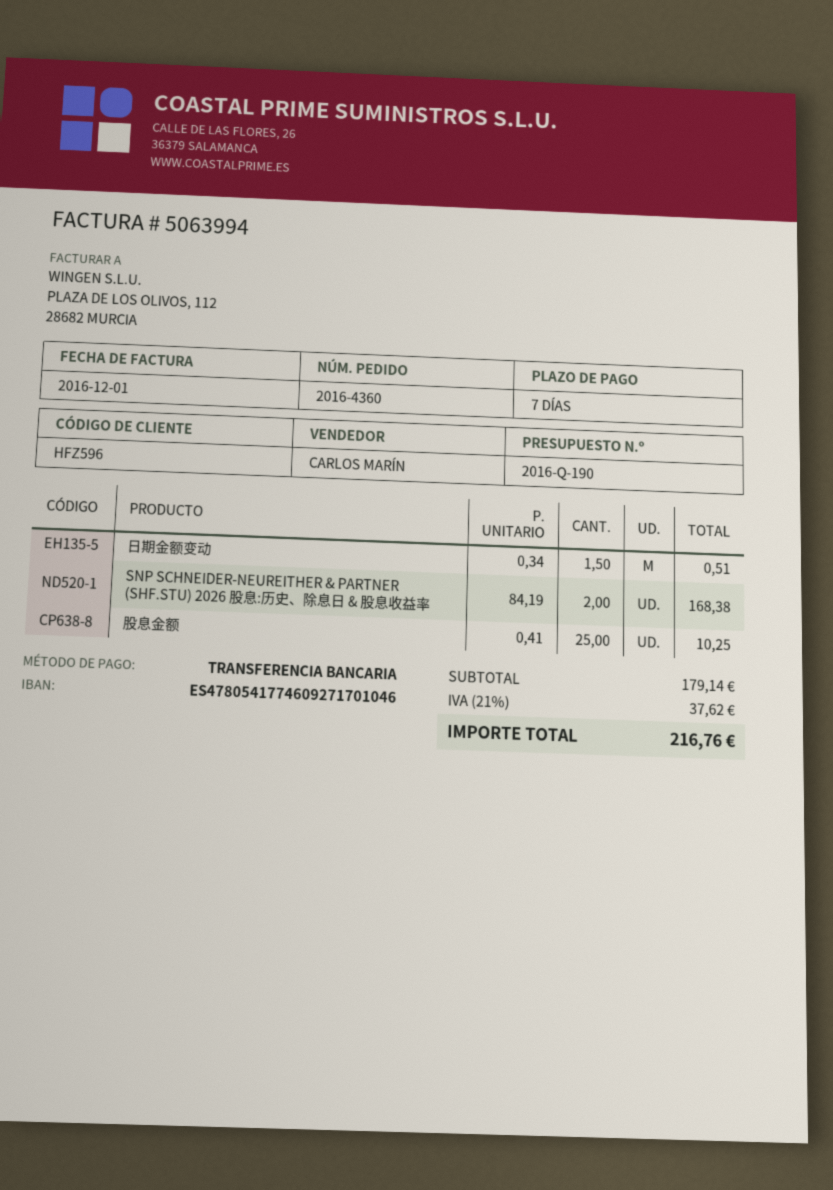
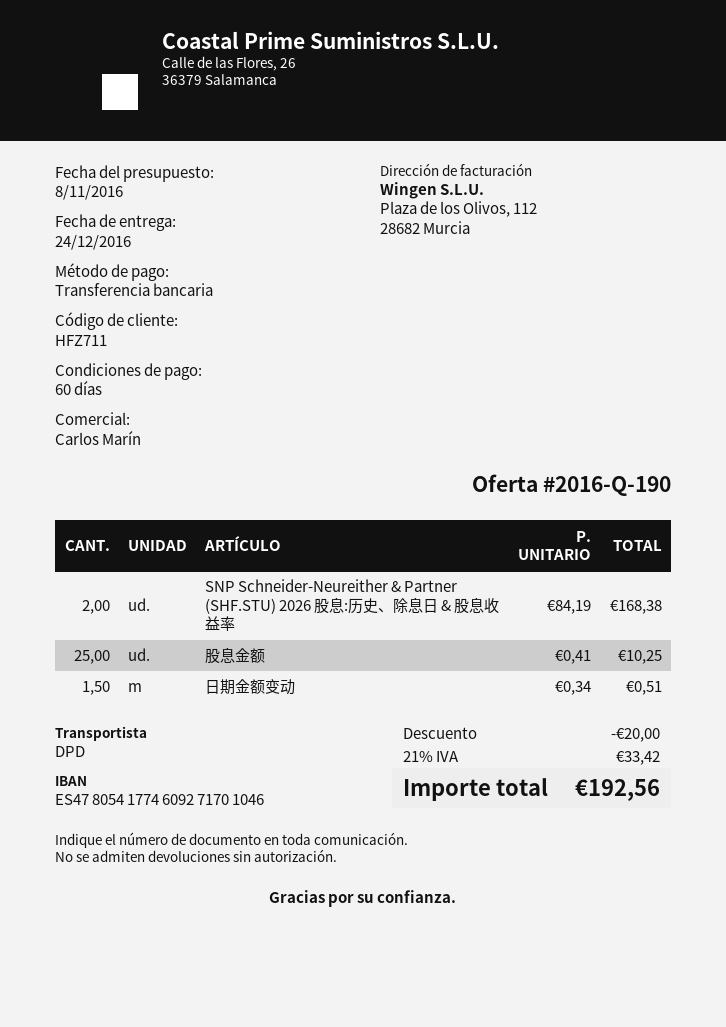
payment terms: 7 days -> 60 days
customer number: HFZ596 -> HFZ711
discount: none -> 20.00
tax: 21% = 37.62 -> 21% = 33.42
total: 216.76 -> 192.56

